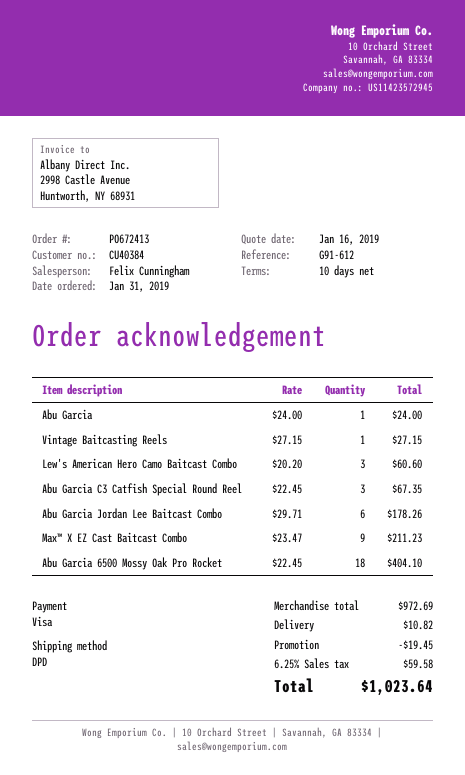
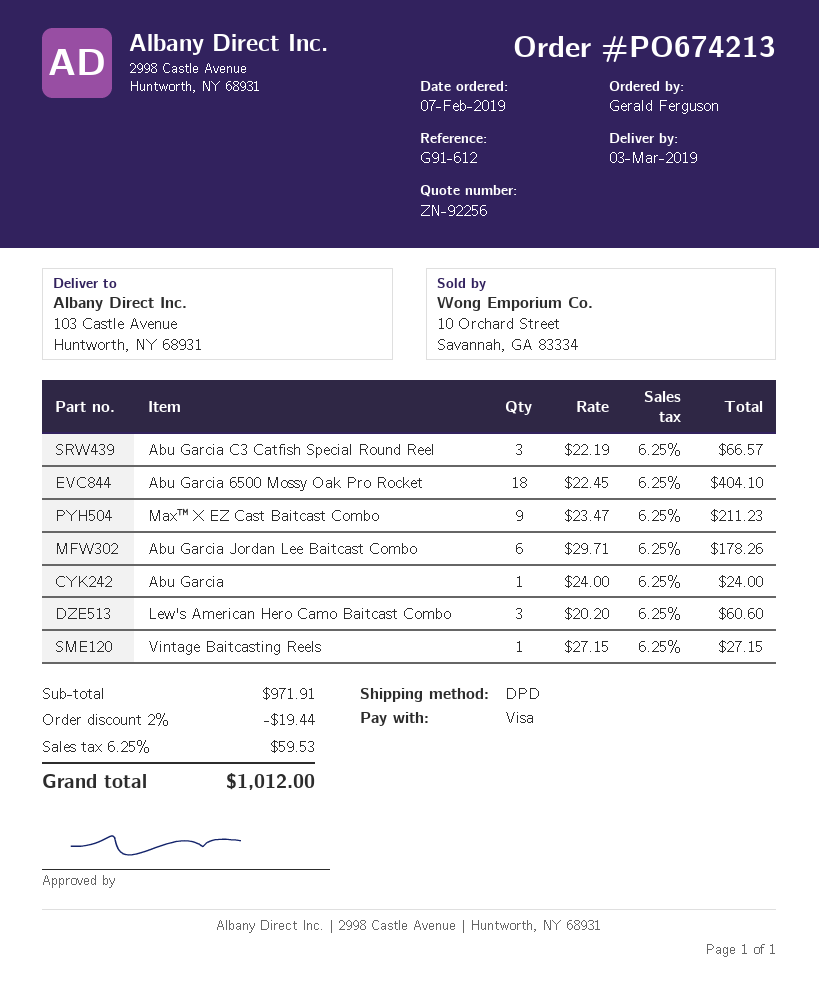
order number: PO672413 -> PO674213
order date: 2019-01-31 -> 2019-02-07
Abu Garcia C3 Catfish Special Round Reel: 3 x 22.45 = 67.35 -> 3 x 22.19 = 66.57
subtotal: 972.69 -> 971.91
discount: 19.45 -> 19.44
shipping: 10.82 -> none
tax: 6.25% = 59.58 -> 6.25% = 59.53
total: 1023.64 -> 1012.00

